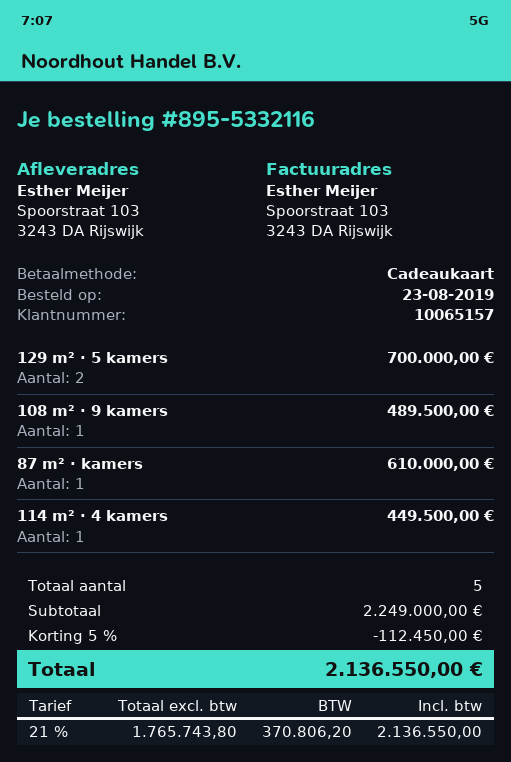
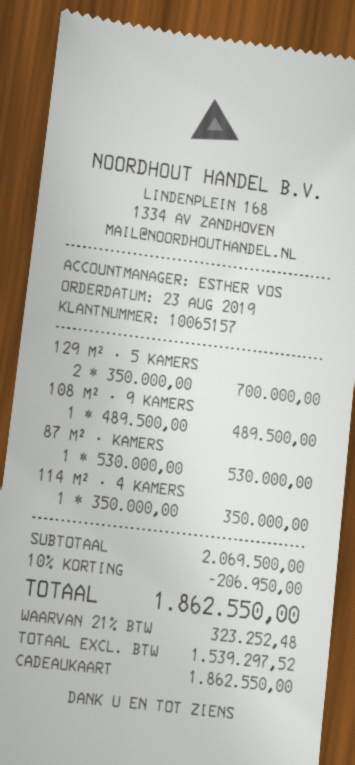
87 m² · kamers: 1 for 610000.00 -> 1 for 530000.00
114 m² · 4 kamers: 1 for 449500.00 -> 1 for 350000.00
subtotal: 2249000.00 -> 2069500.00
discount: 5% = 112450.00 -> 10% = 206950.00
net: 1765743.80 -> 1539297.52
tax: 21% = 370806.20 -> 21% = 323252.48
total: 2136550.00 -> 1862550.00

